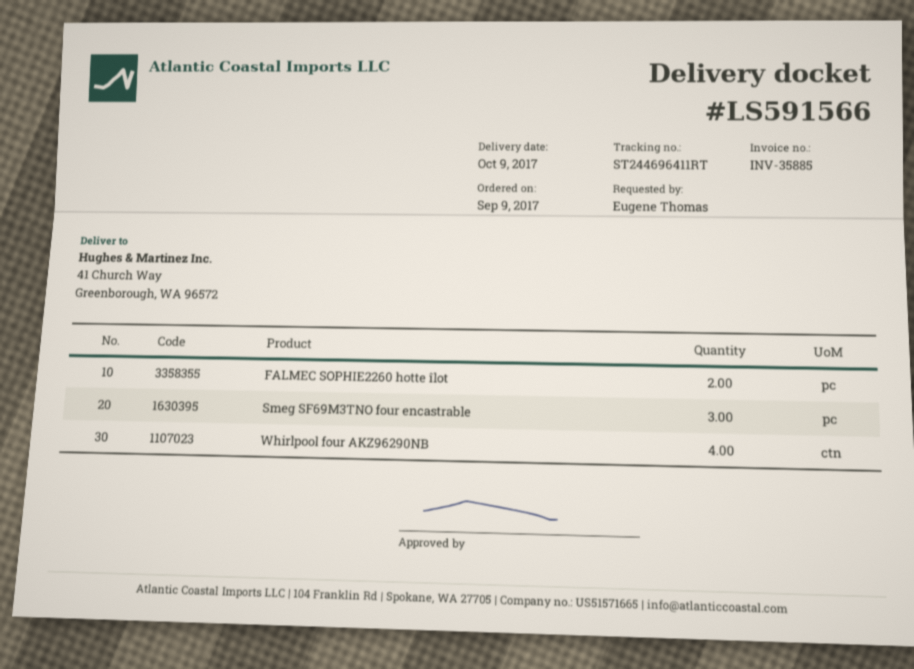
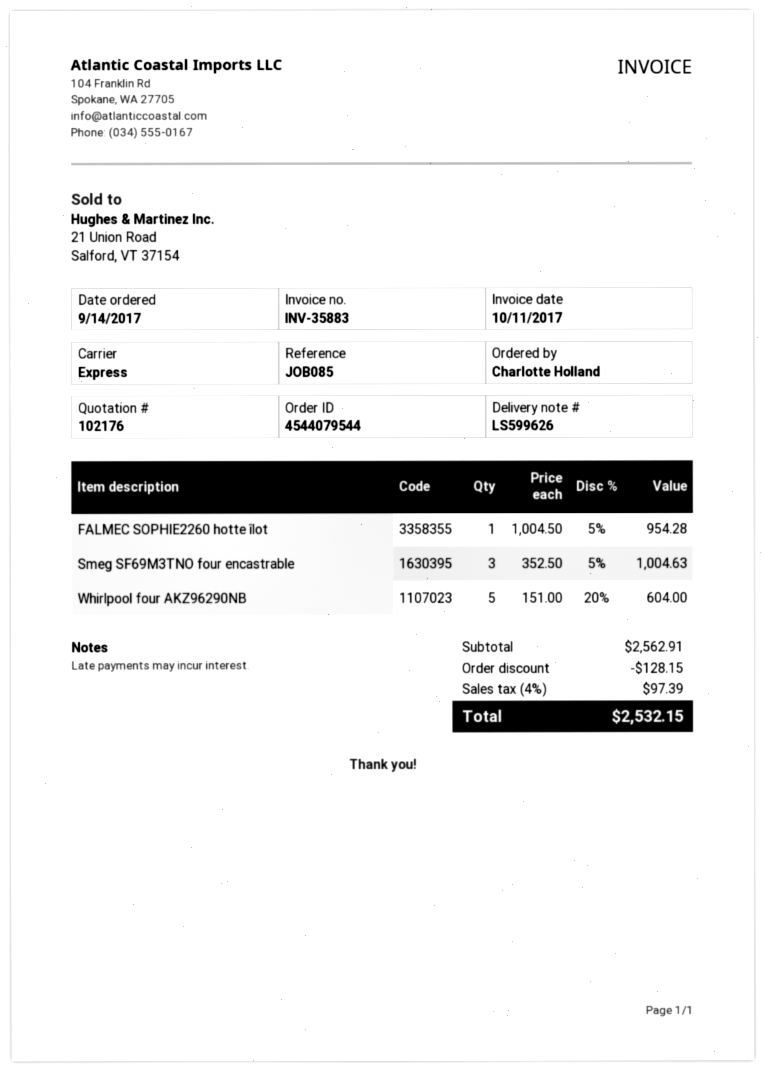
order date: 2017-09-09 -> 2017-09-14
delivery note number: LS591566 -> LS599626
invoice number: INV-35885 -> INV-35883
ordered by: Eugene Thomas -> Charlotte Holland
FALMEC SOPHIE2260 hotte îlot: 2 -> 1
Whirlpool four AKZ96290NB: 4 -> 5

